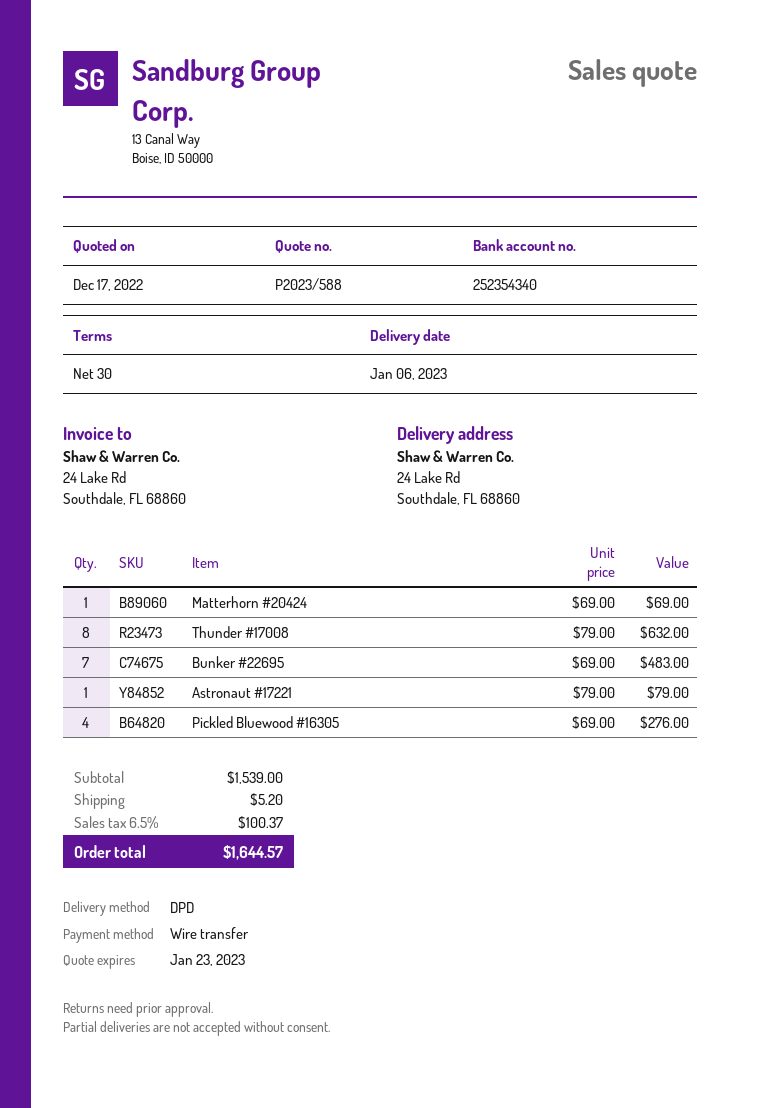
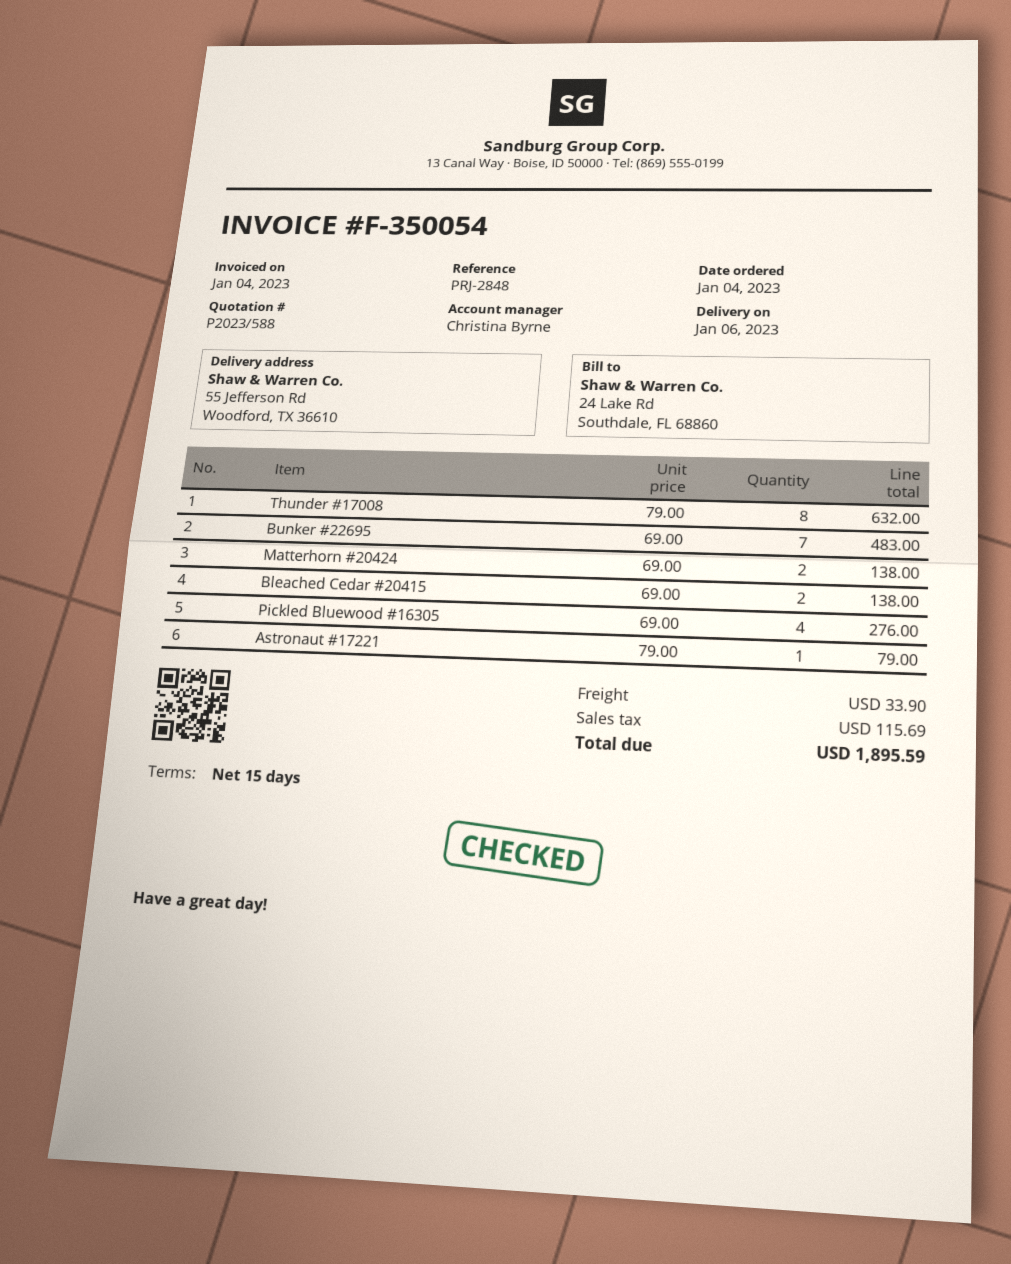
payment terms: 30 days -> 15 days
ship to: 24 Lake Rd, Southdale, FL 68860 -> 55 Jefferson Rd, Woodford, TX 36610
Matterhorn #20424: 1 x 69.00 = 69.00 -> 2 x 69.00 = 138.00
Bleached Cedar #20415: none -> 2 x 69.00 = 138.00
shipping: 5.20 -> 33.90
tax: 100.37 -> 115.69
total: 1644.57 -> 1895.59

